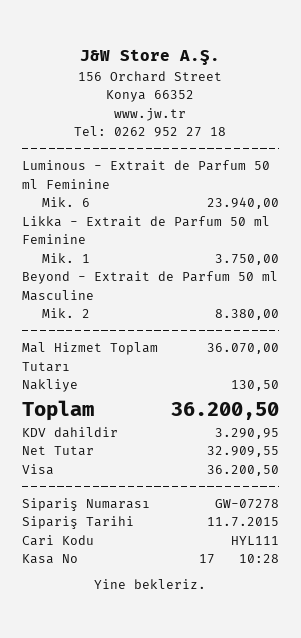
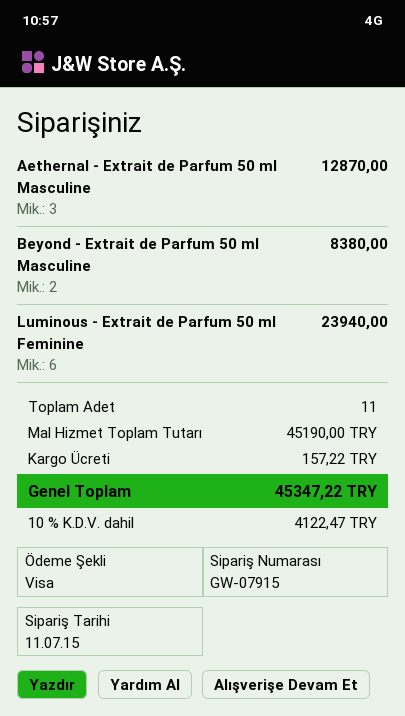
order number: GW-07278 -> GW-07915
Likka - Extrait de Parfum 50 ml Feminine: 1 for 3750.00 -> none
Aethernal - Extrait de Parfum 50 ml Masculine: none -> 3 for 12870.00
subtotal: 36070.00 -> 45190.00
shipping: 130.50 -> 157.22
tax: 3290.95 -> 4122.47
total: 36200.50 -> 45347.22

